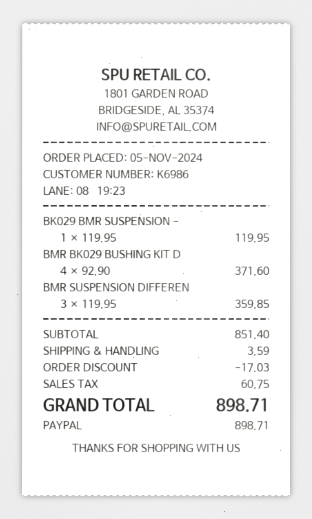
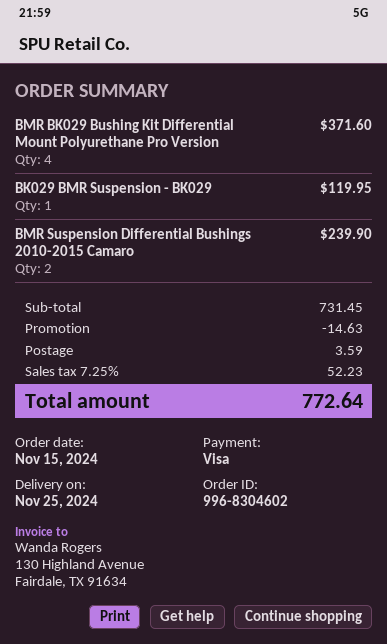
order date: 2024-11-05 -> 2024-11-15
payment method: PayPal -> Visa
BMR SUSPENSION DIFFEREN: 3 for 359.85 -> 2 for 239.90
subtotal: 851.40 -> 731.45
discount: 17.03 -> 14.63
tax: 60.75 -> 52.23
total: 898.71 -> 772.64

